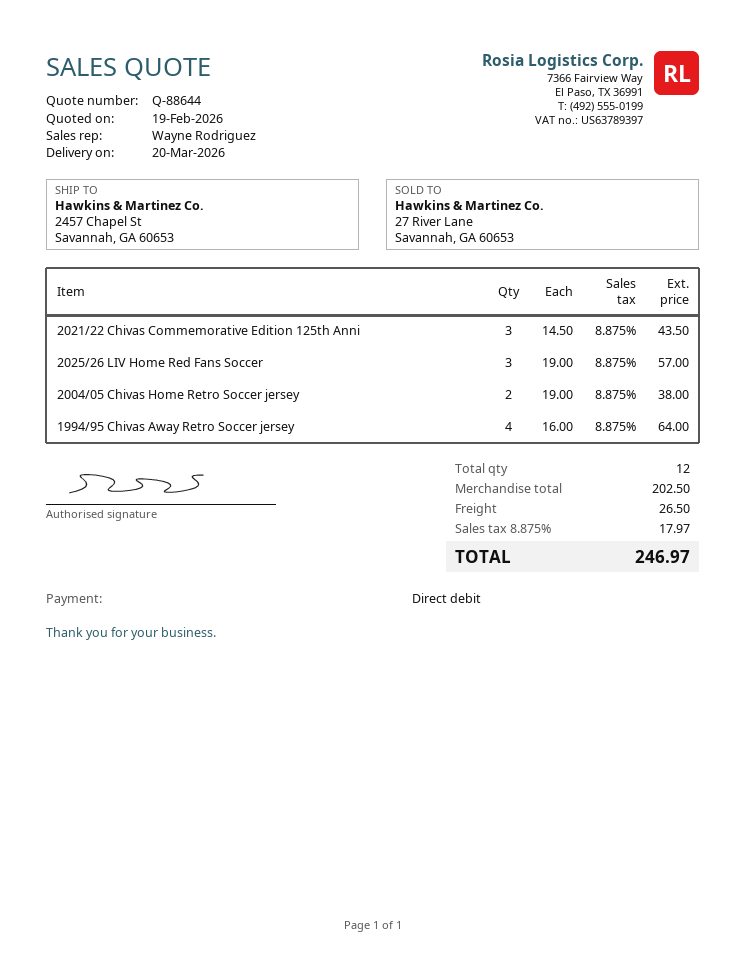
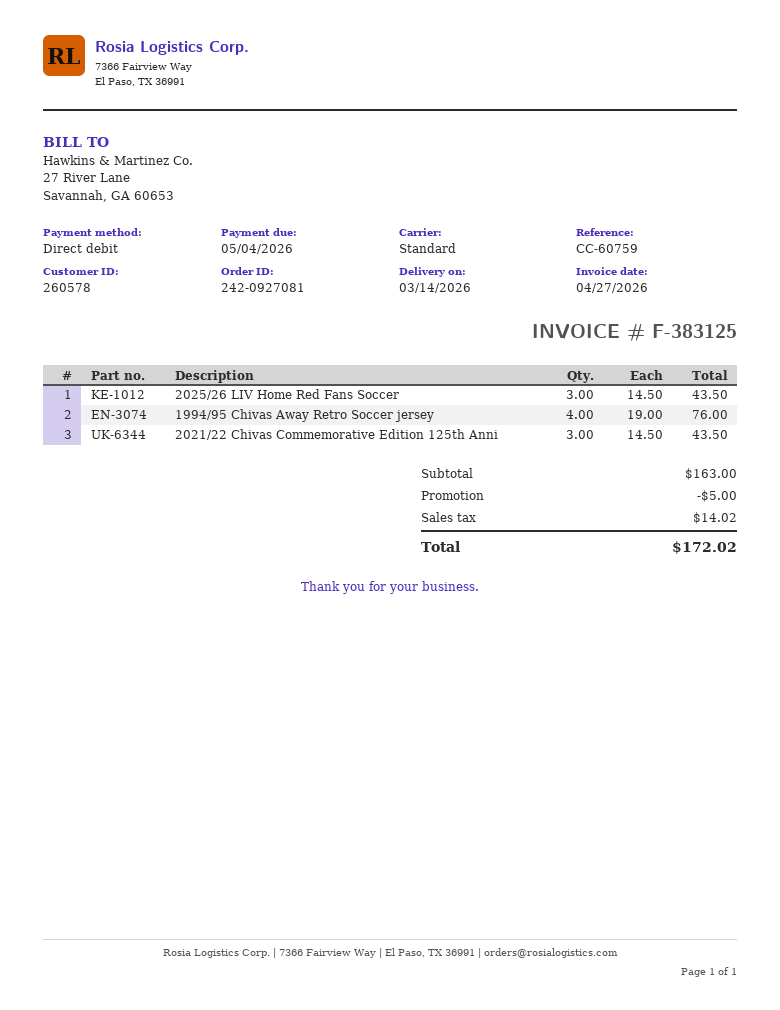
delivery date: 2026-03-20 -> 2026-03-14
2025/26 LIV Home Red Fans Soccer: 3 x 19.00 = 57.00 -> 3 x 14.50 = 43.50
2004/05 Chivas Home Retro Soccer jersey: 2 x 19.00 = 38.00 -> none
1994/95 Chivas Away Retro Soccer jersey: 4 x 16.00 = 64.00 -> 4 x 19.00 = 76.00
subtotal: 202.50 -> 163.00
discount: none -> 5.00
shipping: 26.50 -> none
tax: 17.97 -> 14.02
total: 246.97 -> 172.02

